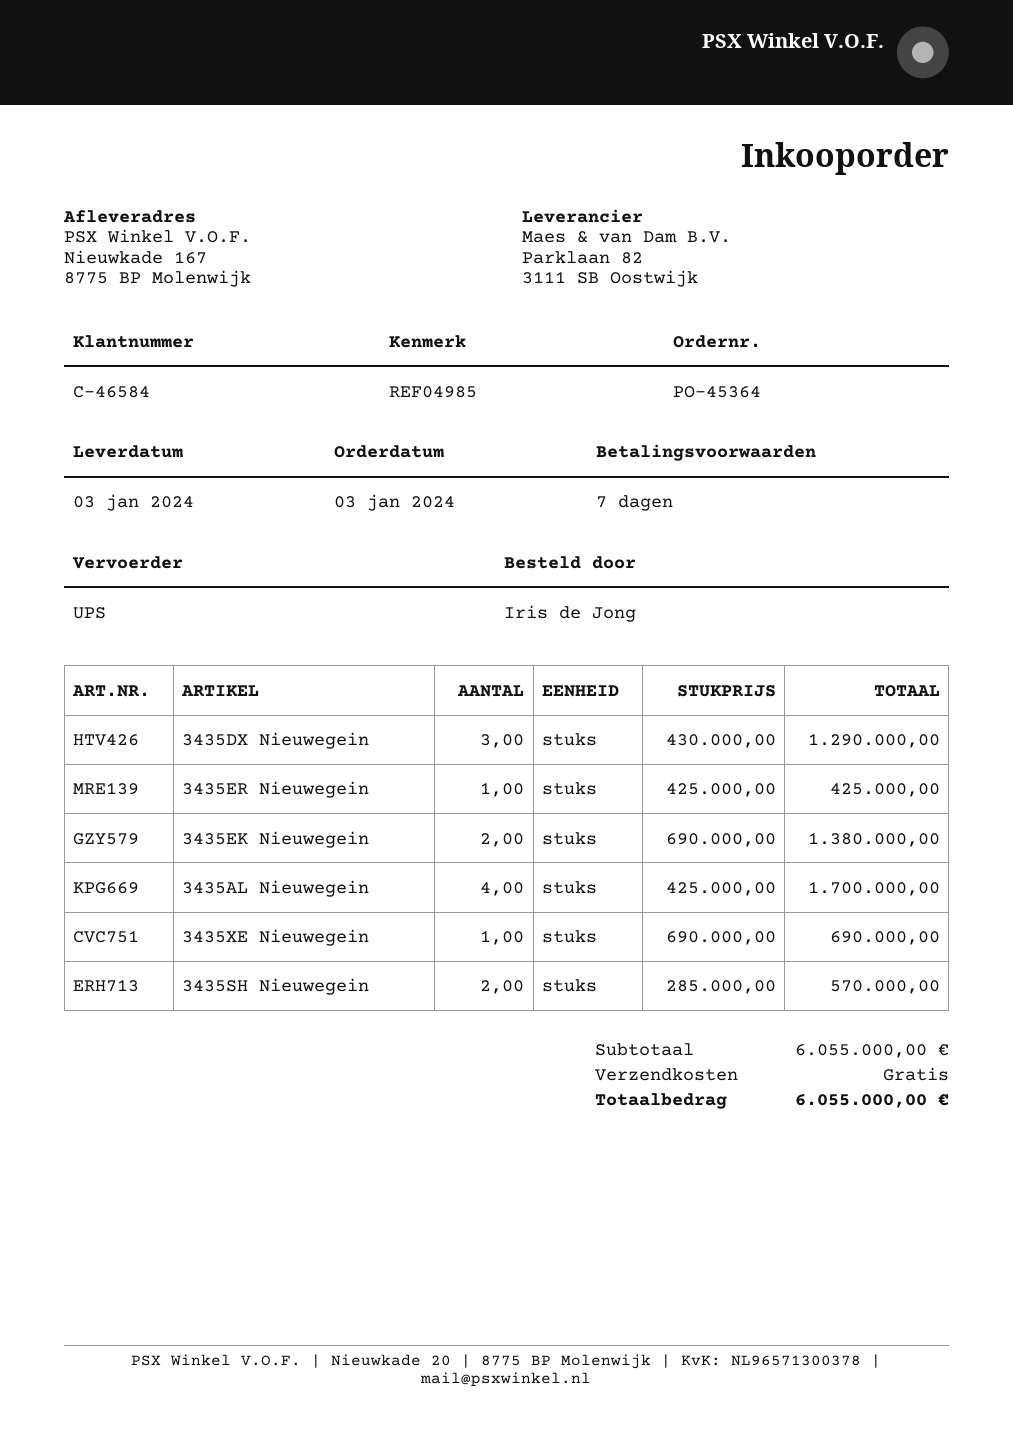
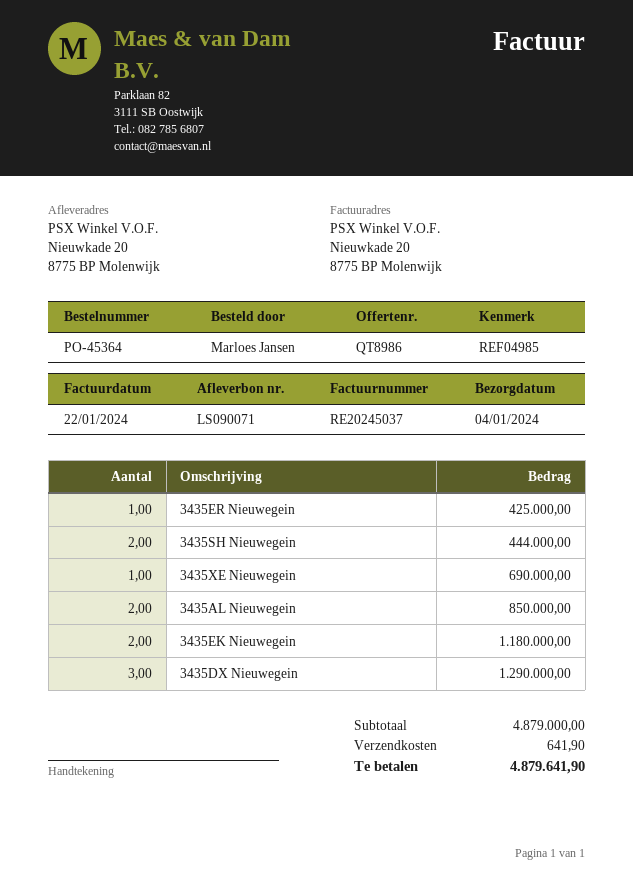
delivery date: 2024-01-03 -> 2024-01-04
ordered by: Iris de Jong -> Marloes Jansen
ship to: Nieuwkade 167, 8775 BP Molenwijk -> Nieuwkade 20, 8775 BP Molenwijk
3435EK Nieuwegein: 2 for 1380000.00 -> 2 for 1180000.00
3435AL Nieuwegein: 4 for 1700000.00 -> 2 for 850000.00
3435SH Nieuwegein: 2 for 570000.00 -> 2 for 444000.00
subtotal: 6055000.00 -> 4879000.00
shipping: 0.00 -> 641.90
total: 6055000.00 -> 4879641.90

